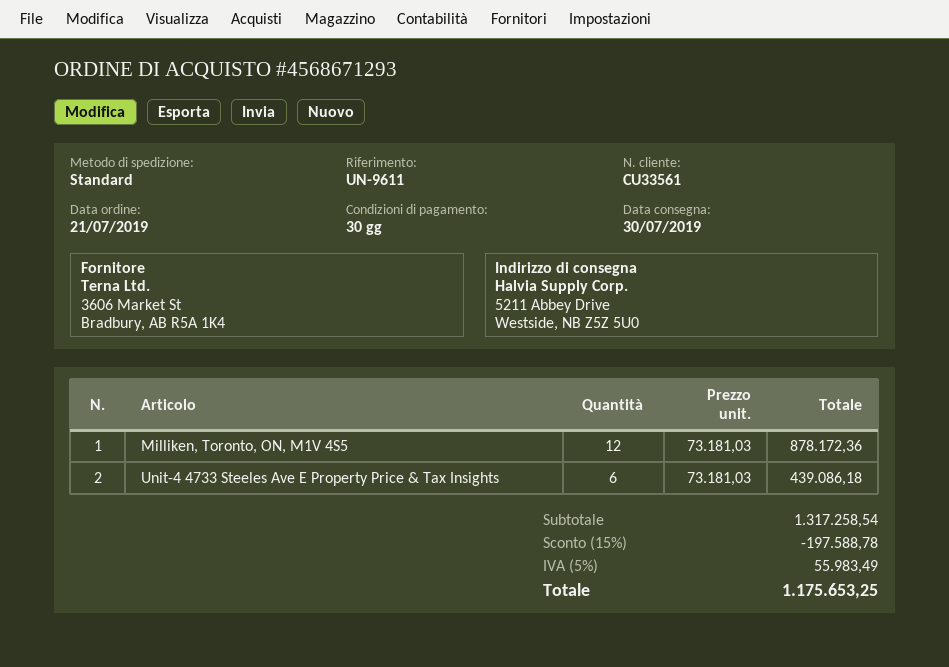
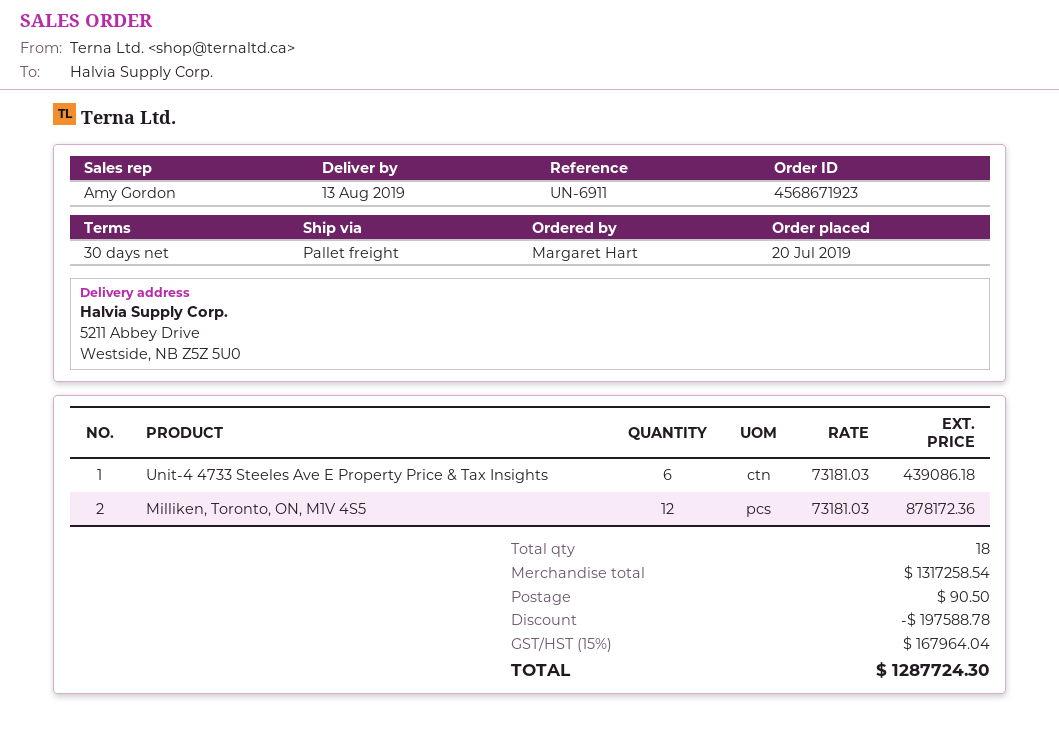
order number: 4568671293 -> 4568671923
order date: 2019-07-21 -> 2019-07-20
delivery date: 2019-07-30 -> 2019-08-13
reference: UN-9611 -> UN-6911
shipping method: standard -> pallet freight
shipping: none -> 90.50
tax: 5% = 55983.49 -> 15% = 167964.04
total: 1175653.25 -> 1287724.30

